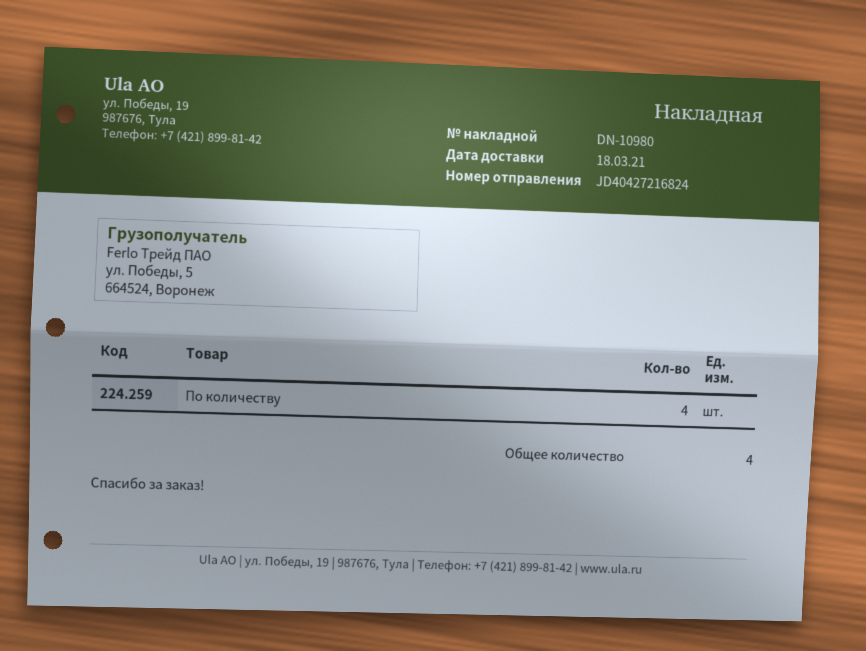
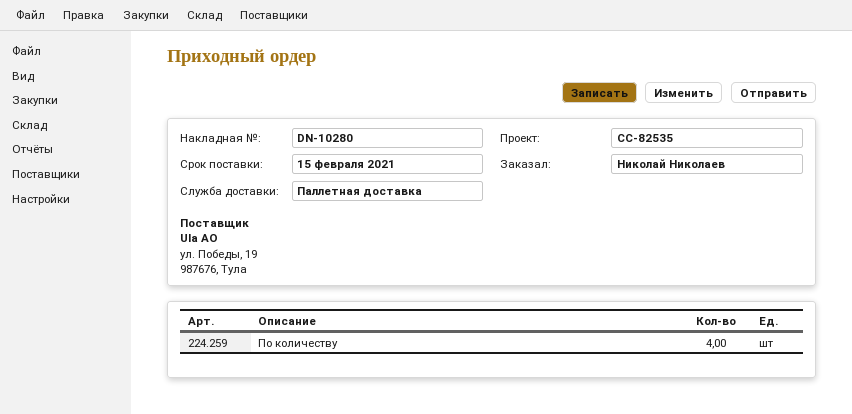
delivery note number: DN-10980 -> DN-10280
delivery date: 2021-03-18 -> 2021-02-15

